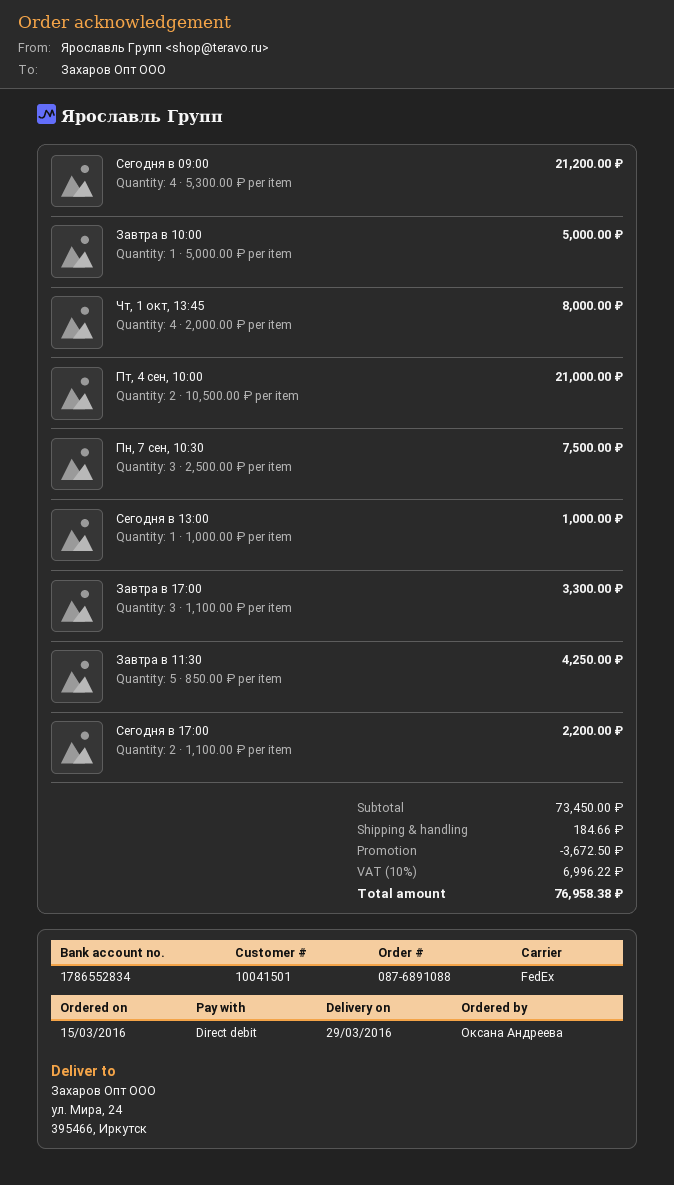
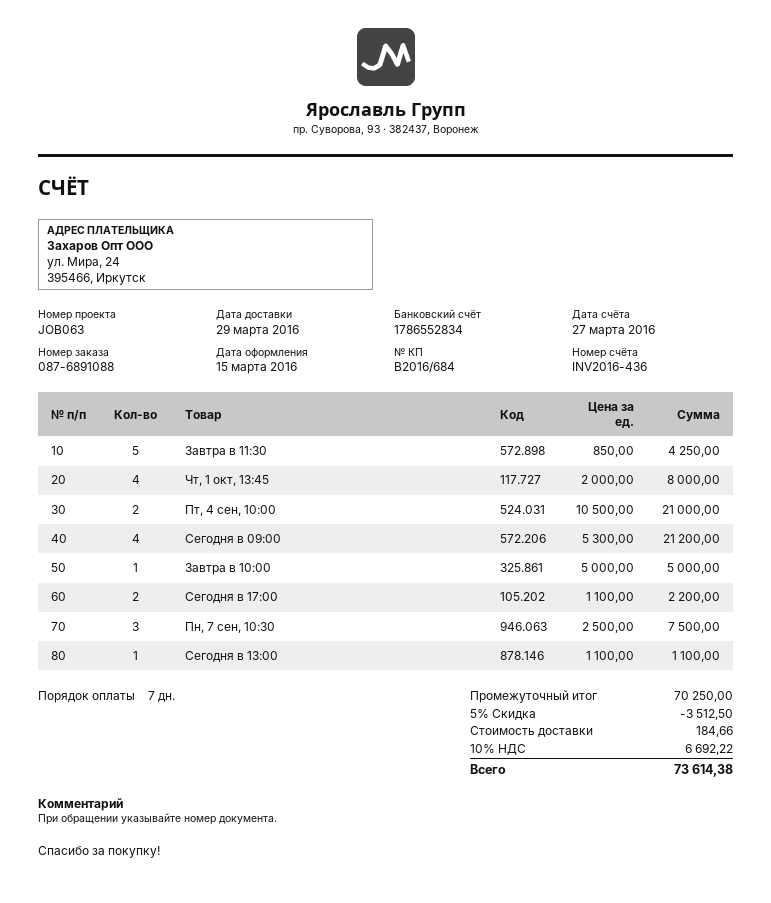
Сегодня в 13:00: 1 x 1000.00 = 1000.00 -> 1 x 1100.00 = 1100.00
Завтра в 17:00: 3 x 1100.00 = 3300.00 -> none
subtotal: 73450.00 -> 70250.00
discount: 3672.50 -> 3512.50
tax: 10% = 6996.22 -> 10% = 6692.22
total: 76958.38 -> 73614.38

